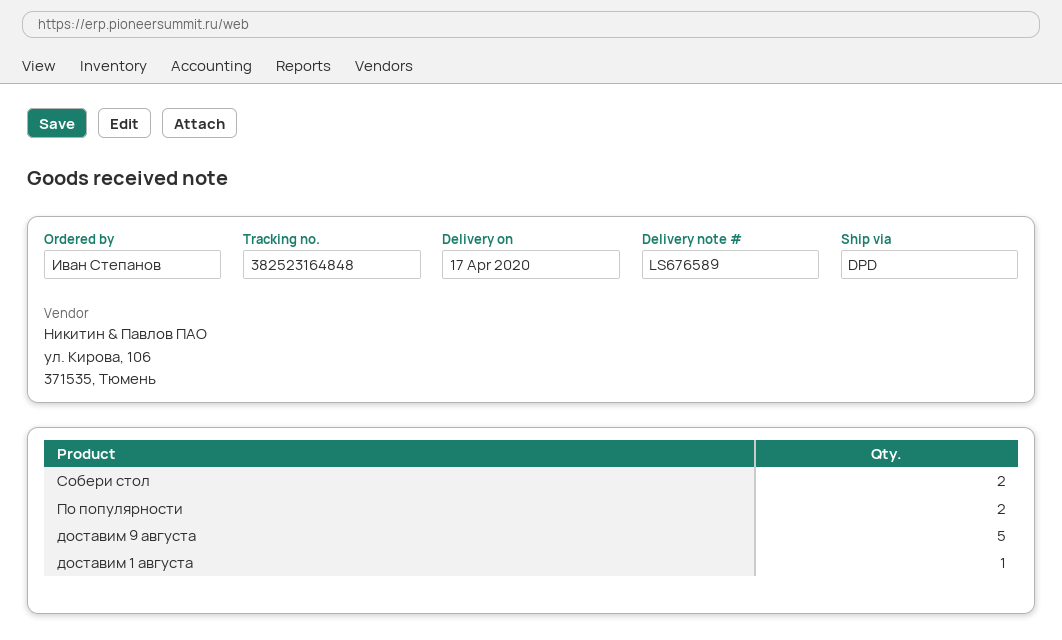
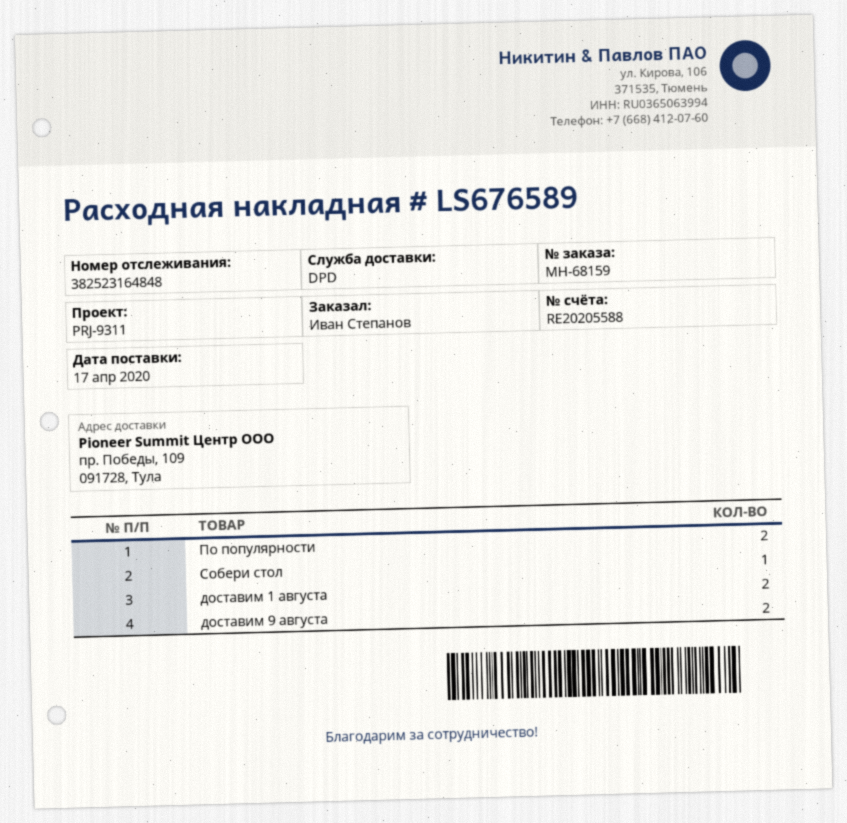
Собери стол: 2 -> 1
доставим 9 августа: 5 -> 2
доставим 1 августа: 1 -> 2

